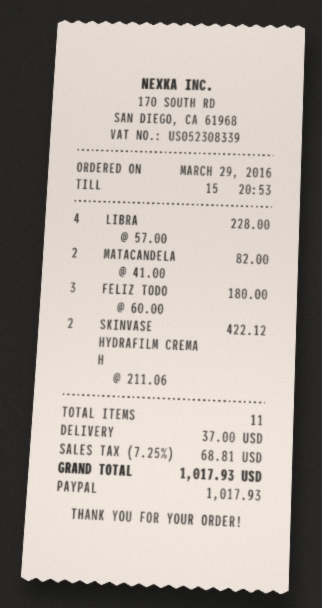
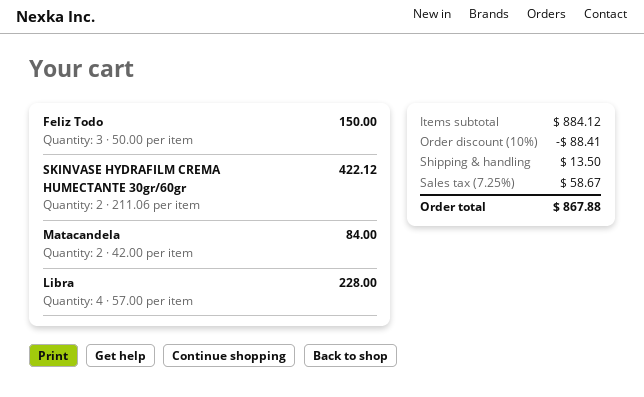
MATACANDELA: 2 x 41.00 = 82.00 -> 2 x 42.00 = 84.00
FELIZ TODO: 3 x 60.00 = 180.00 -> 3 x 50.00 = 150.00
discount: none -> 10% = 88.41
shipping: 37.00 -> 13.50
tax: 7.25% = 68.81 -> 7.25% = 58.67
total: 1017.93 -> 867.88

